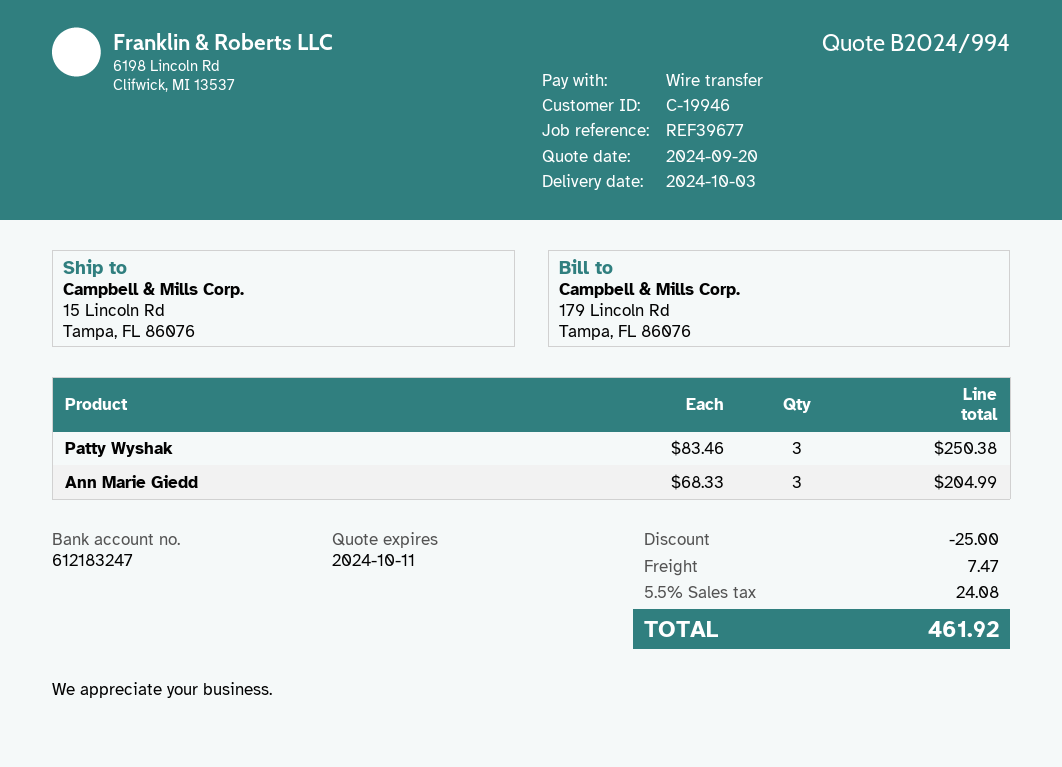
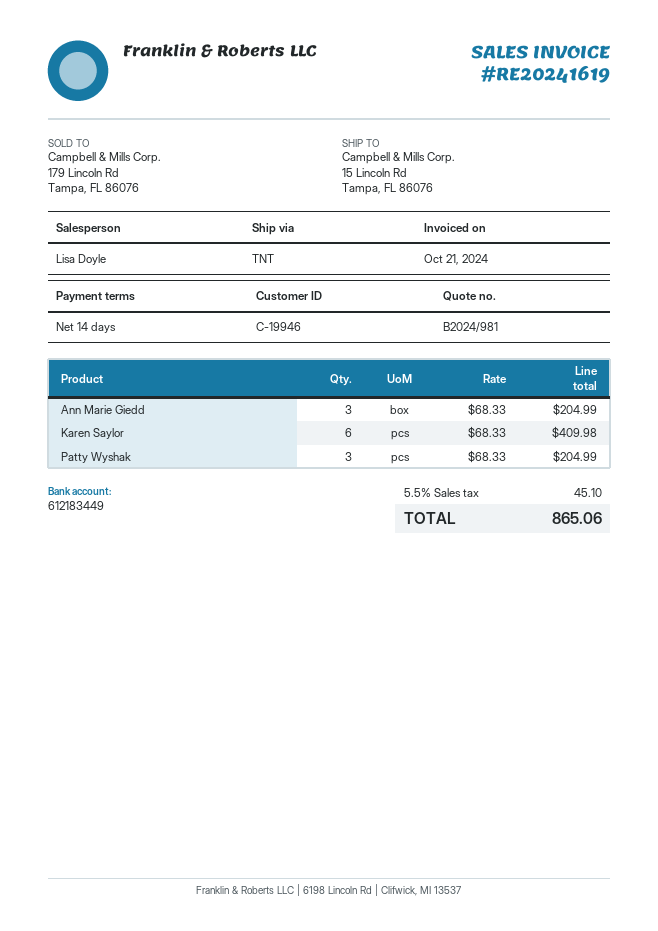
quote number: B2024/994 -> B2024/981
bank account: 612183247 -> 612183449
Patty Wyshak: 3 x 83.46 = 250.38 -> 3 x 68.33 = 204.99
Karen Saylor: none -> 6 x 68.33 = 409.98
discount: 25.00 -> none
shipping: 7.47 -> none
tax: 5.5% = 24.08 -> 5.5% = 45.10
total: 461.92 -> 865.06

